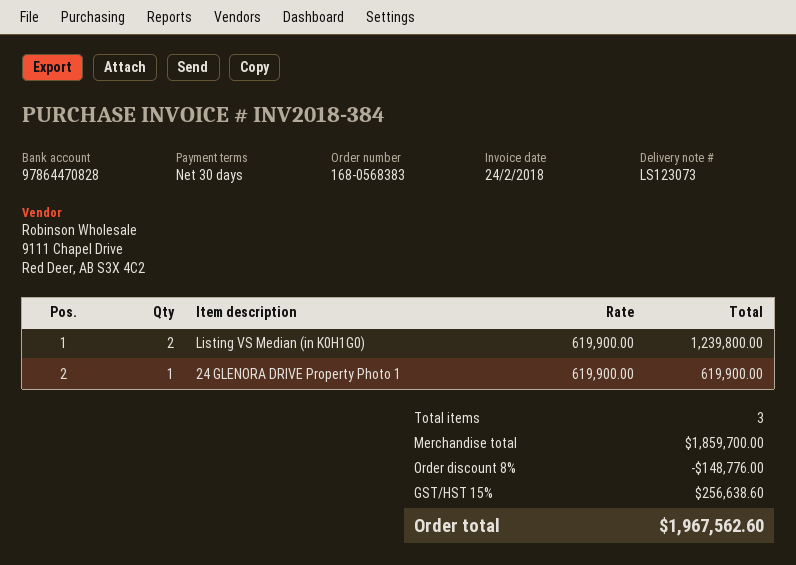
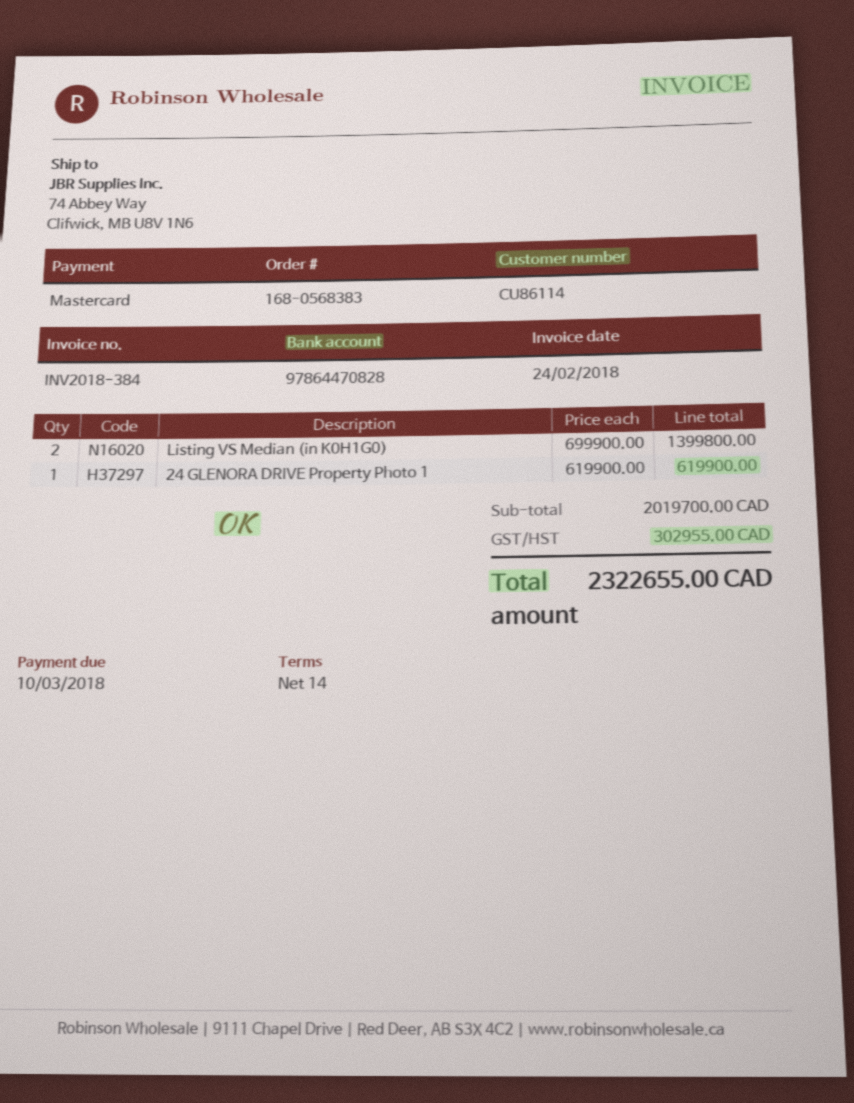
payment terms: 30 days -> 14 days
Listing VS Median (in K0H1G0): 2 x 619900.00 = 1239800.00 -> 2 x 699900.00 = 1399800.00
subtotal: 1859700.00 -> 2019700.00
discount: 8% = 148776.00 -> none
tax: 256638.60 -> 302955.00
total: 1967562.60 -> 2322655.00

